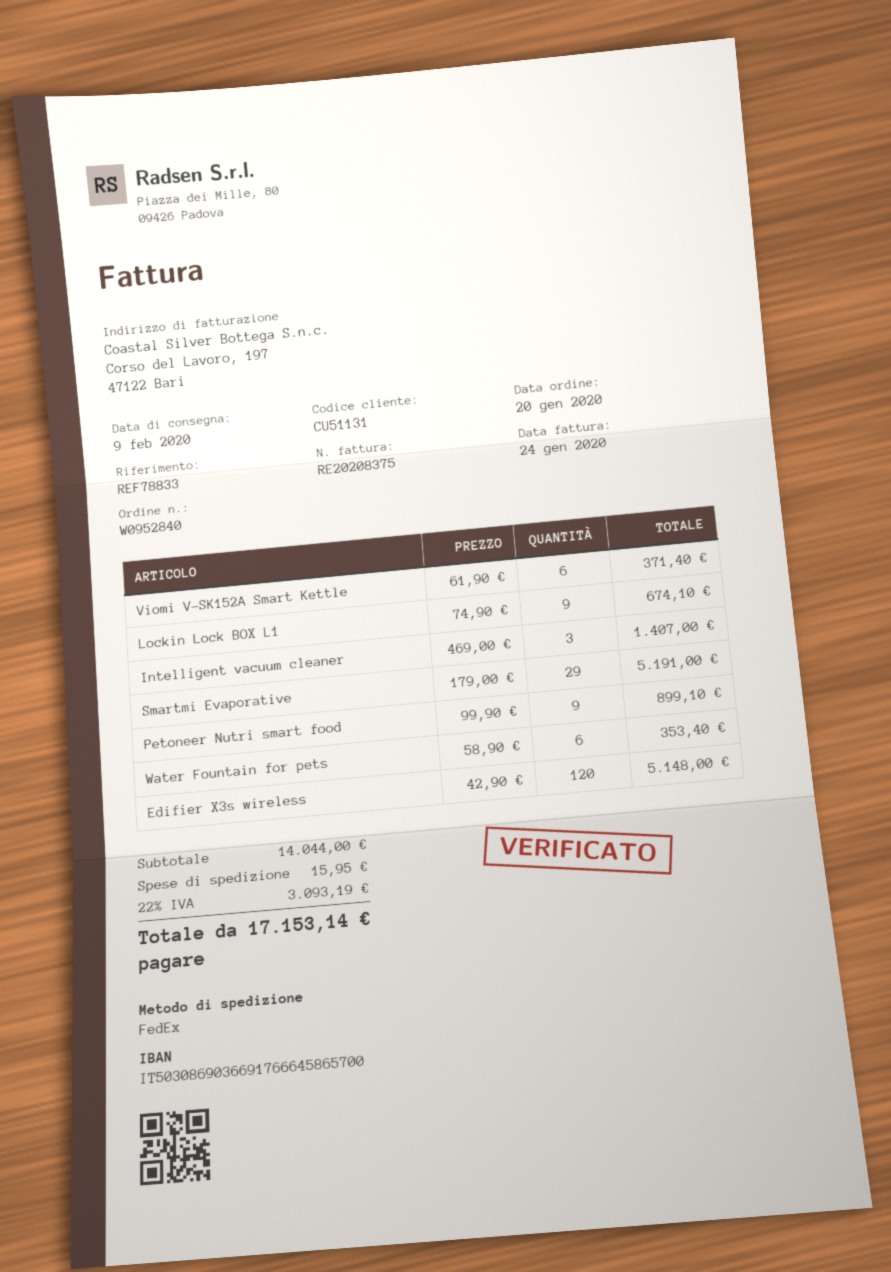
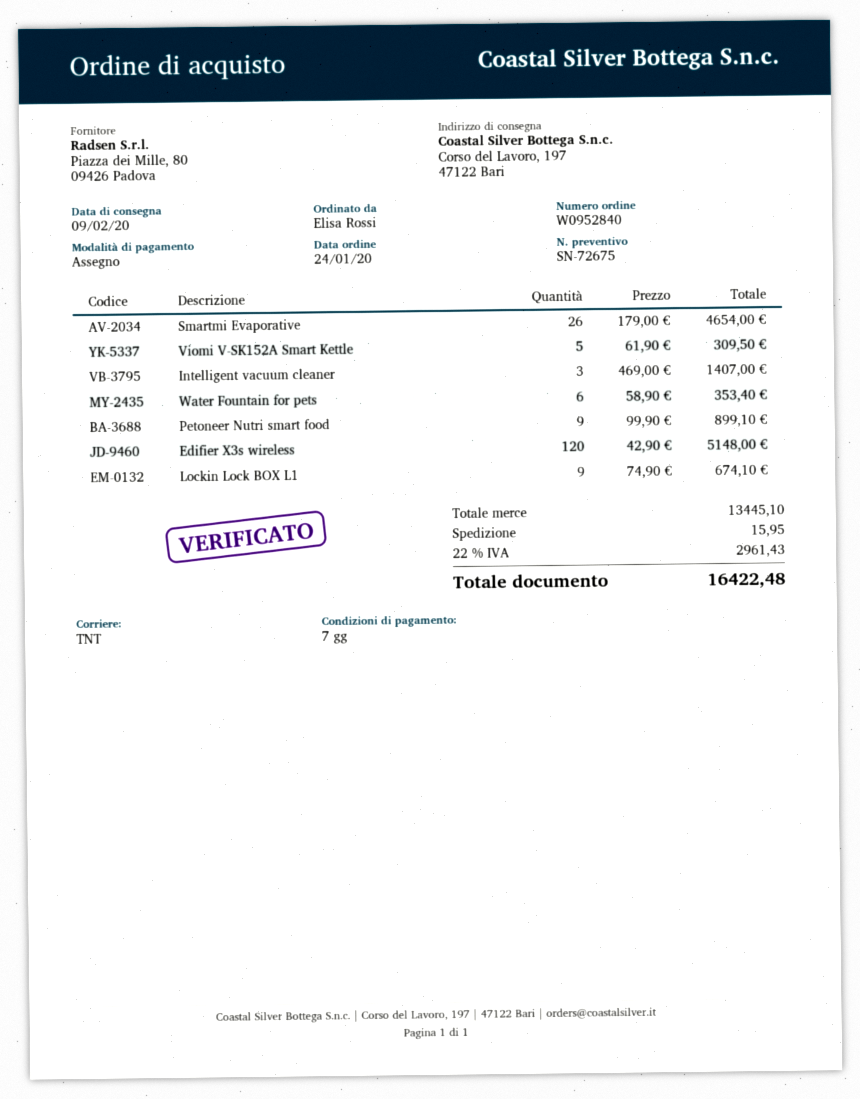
order date: 2020-01-20 -> 2020-01-24
shipping method: FedEx -> TNT
Viomi V-SK152A Smart Kettle: 6 x 61.90 = 371.40 -> 5 x 61.90 = 309.50
Smartmi Evaporative: 29 x 179.00 = 5191.00 -> 26 x 179.00 = 4654.00
subtotal: 14044.00 -> 13445.10
tax: 22% = 3093.19 -> 22% = 2961.43
total: 17153.14 -> 16422.48

